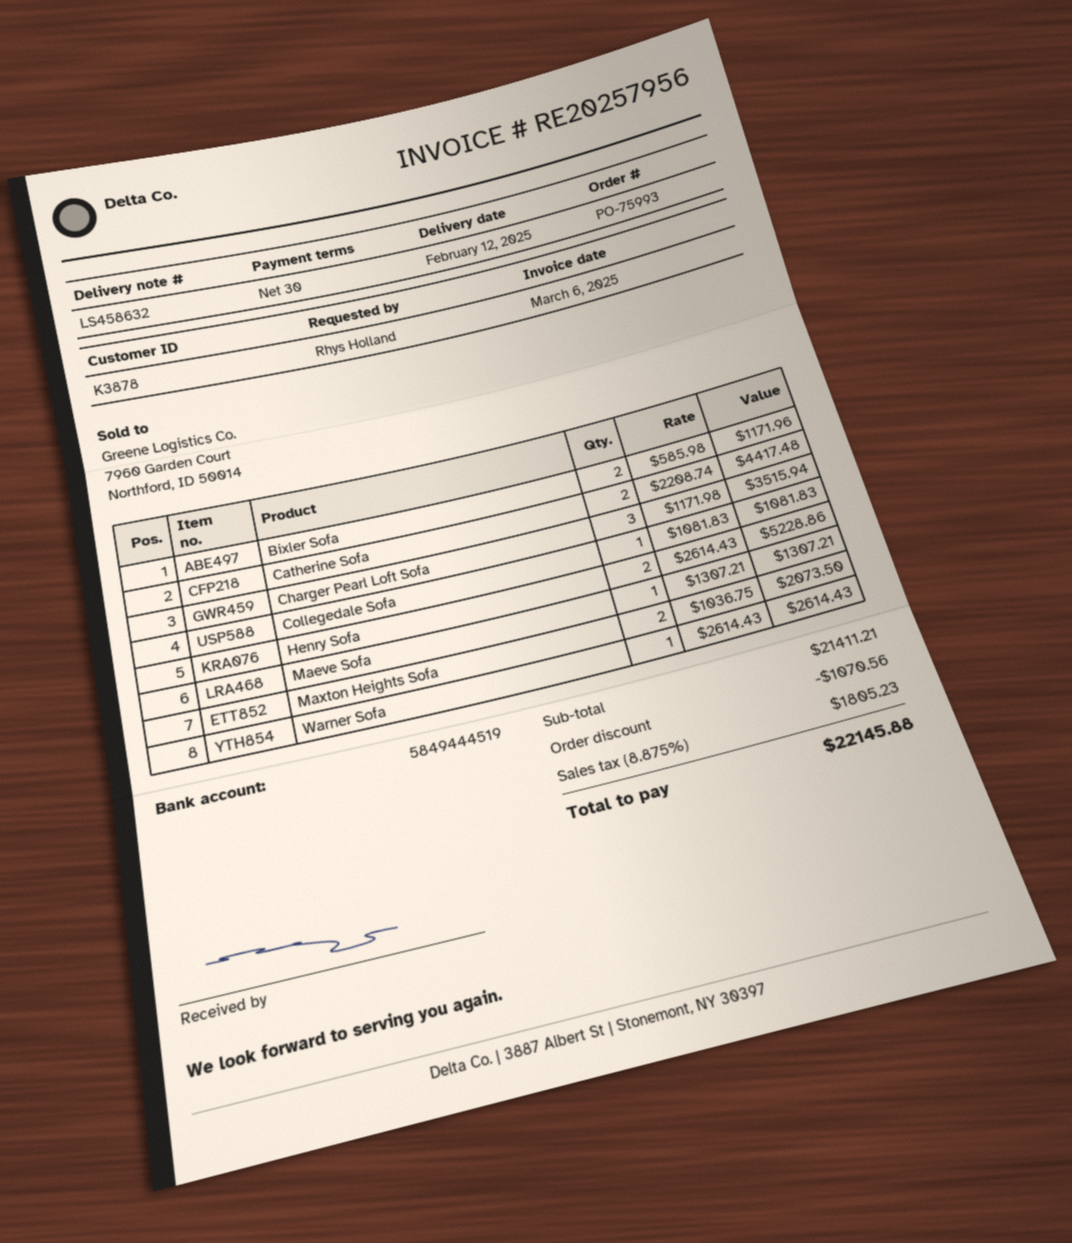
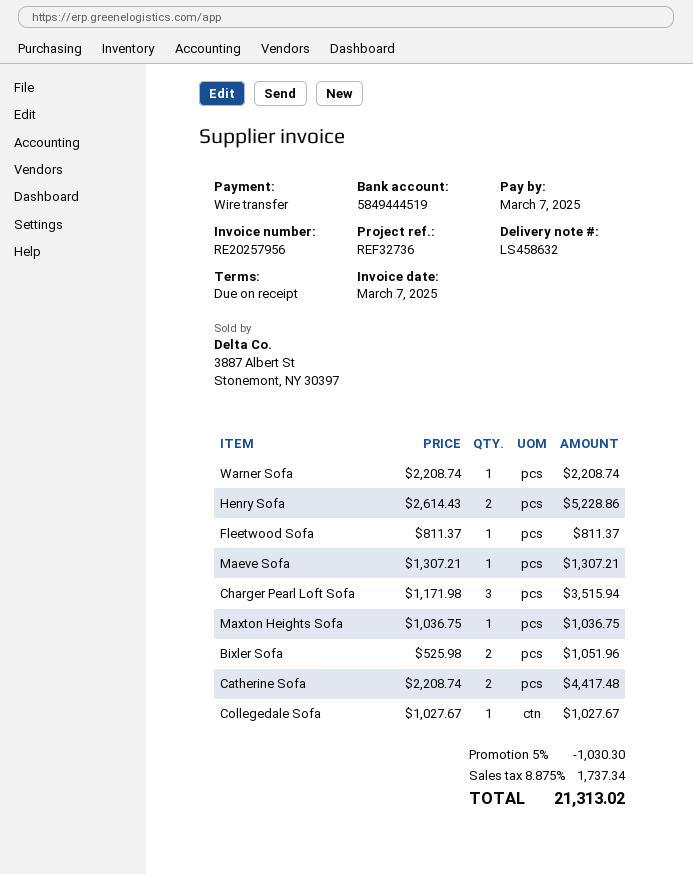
invoice date: 2025-03-06 -> 2025-03-07
payment terms: 30 days -> on receipt
Bixler Sofa: 2 x 585.98 = 1171.96 -> 2 x 525.98 = 1051.96
Collegedale Sofa: 1 x 1081.83 = 1081.83 -> 1 x 1027.67 = 1027.67
Maxton Heights Sofa: 2 x 1036.75 = 2073.50 -> 1 x 1036.75 = 1036.75
Warner Sofa: 1 x 2614.43 = 2614.43 -> 1 x 2208.74 = 2208.74
Fleetwood Sofa: none -> 1 x 811.37 = 811.37
discount: 1070.56 -> 1030.30
tax: 8.875% = 1805.23 -> 8.875% = 1737.34
total: 22145.88 -> 21313.02

